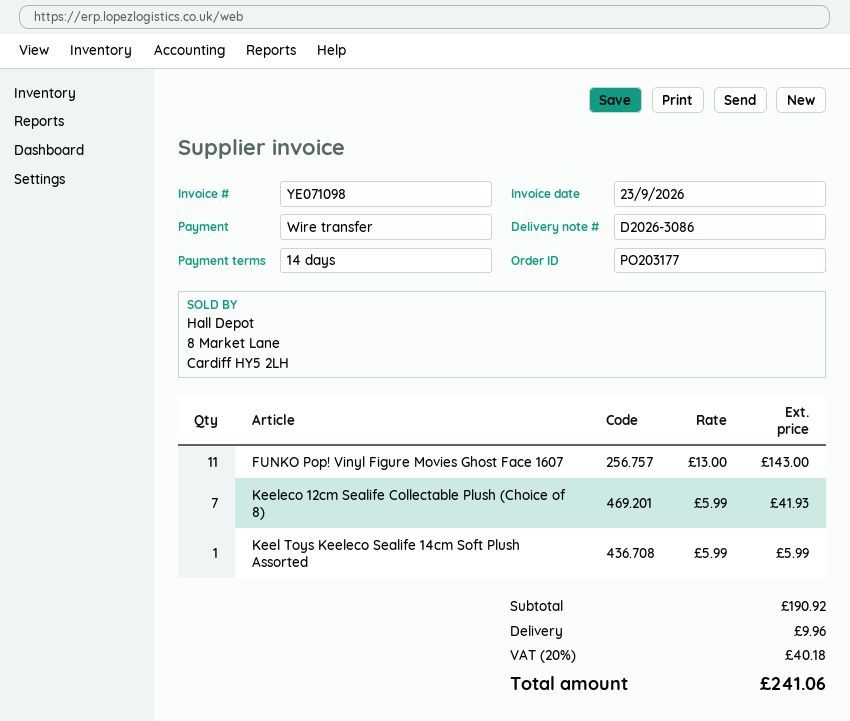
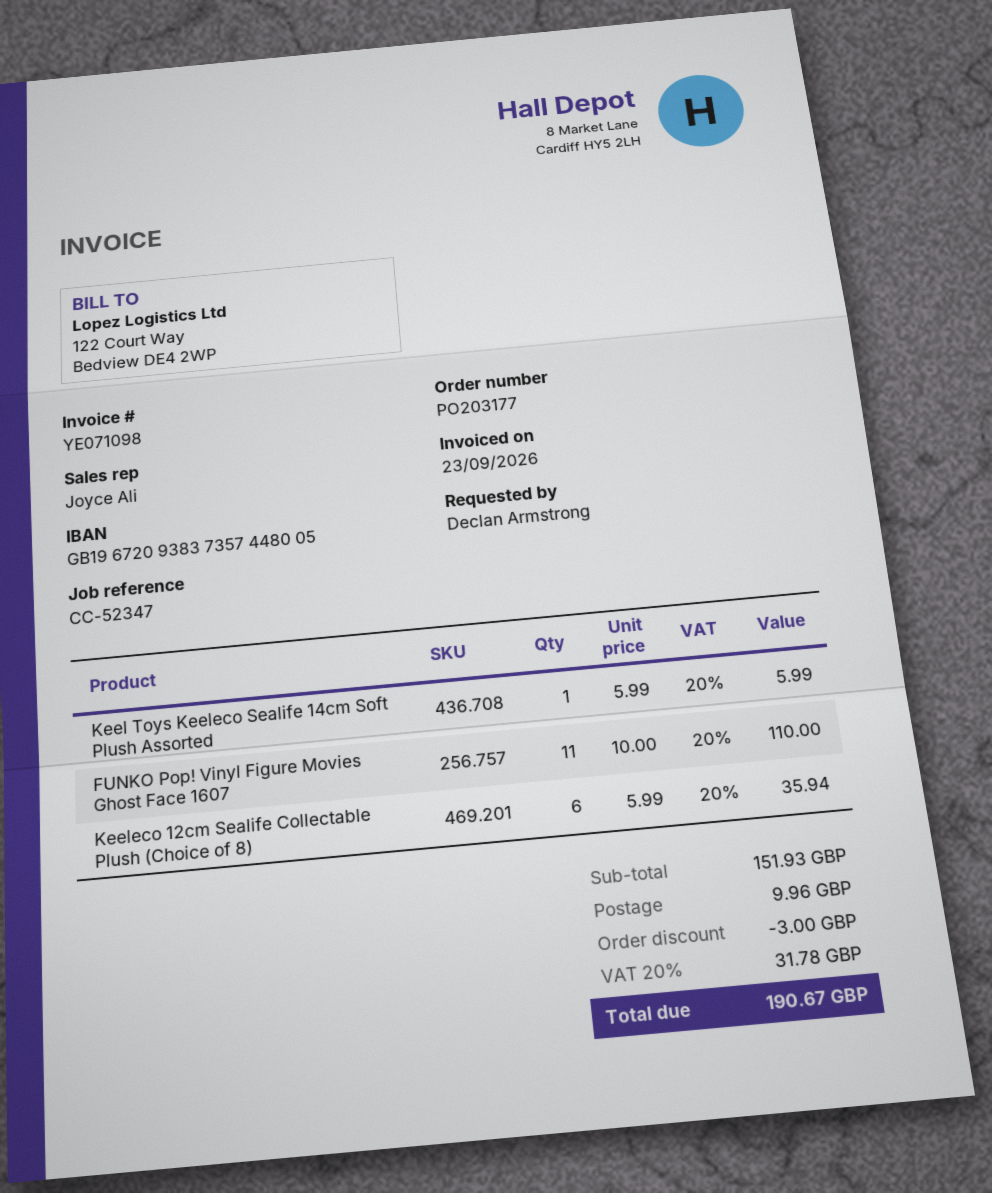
FUNKO Pop! Vinyl Figure Movies Ghost Face 1607: 11 x 13.00 = 143.00 -> 11 x 10.00 = 110.00
Keeleco 12cm Sealife Collectable Plush (Choice of 8): 7 x 5.99 = 41.93 -> 6 x 5.99 = 35.94
subtotal: 190.92 -> 151.93
discount: none -> 3.00
tax: 20% = 40.18 -> 20% = 31.78
total: 241.06 -> 190.67

